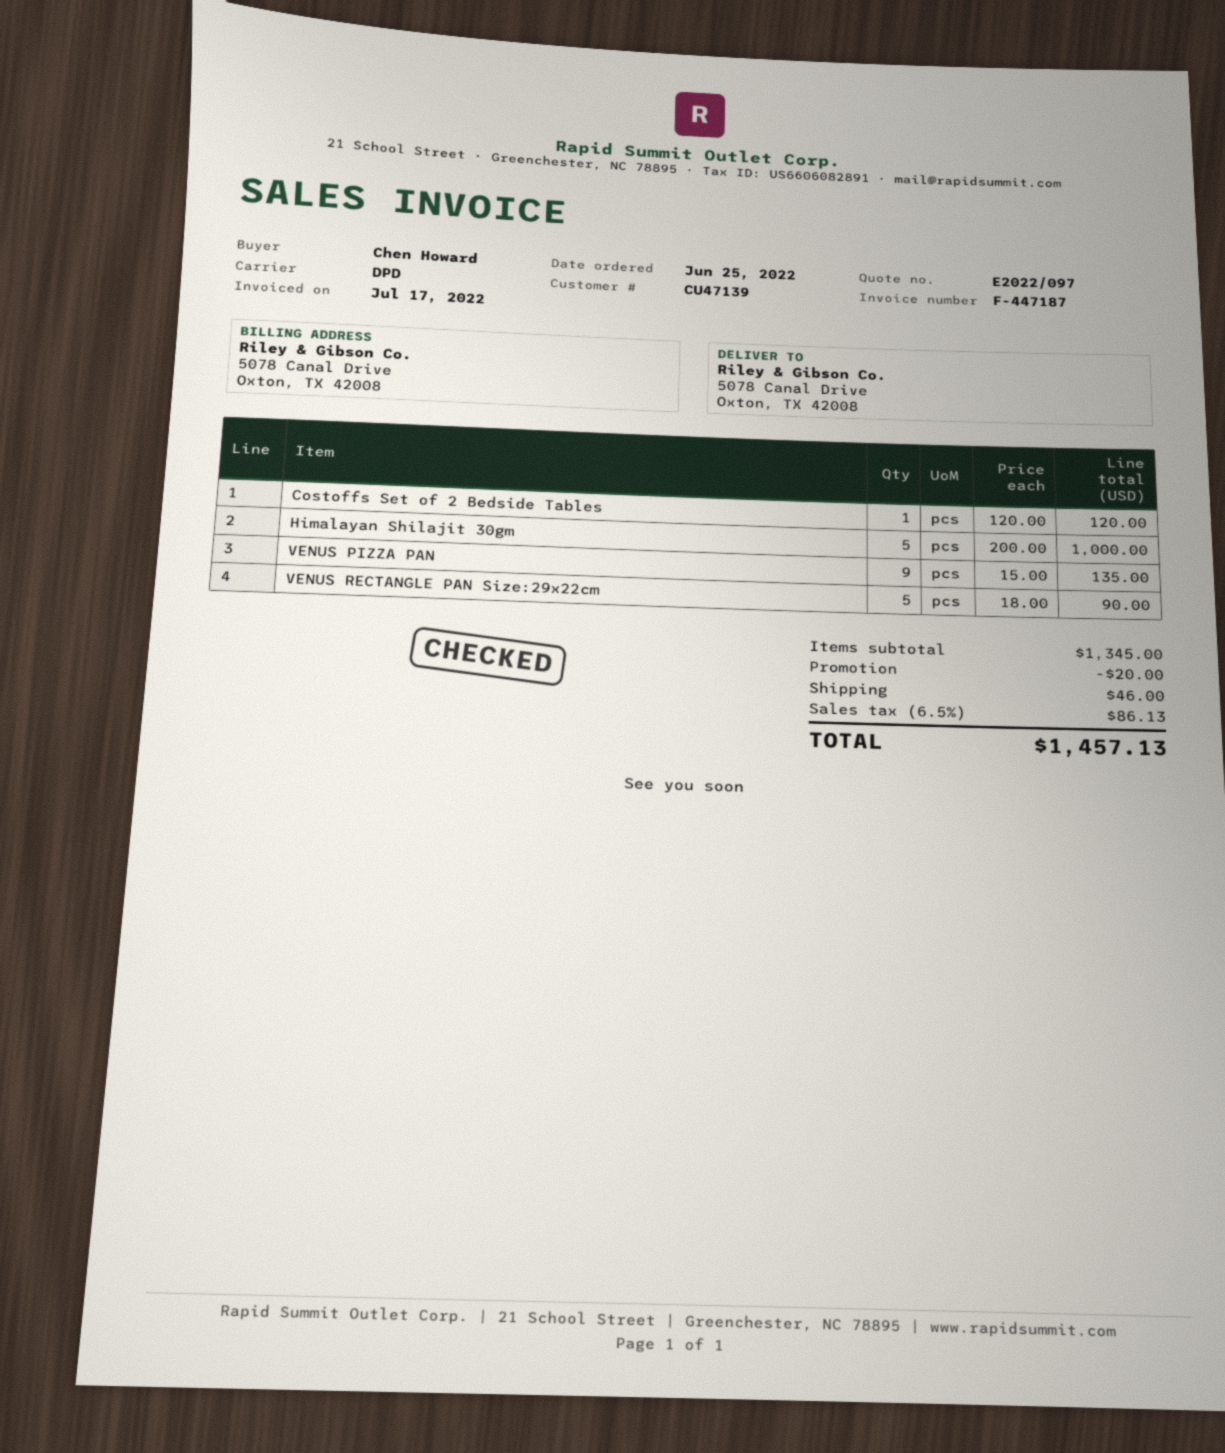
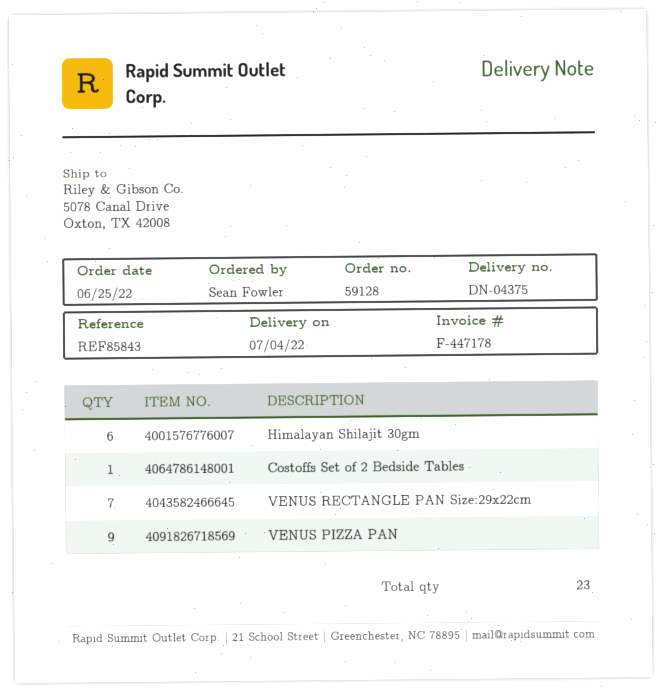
invoice number: F-447187 -> F-447178
ordered by: Chen Howard -> Sean Fowler
Himalayan Shilajit 30gm: 5 -> 6
VENUS RECTANGLE PAN Size:29x22cm: 5 -> 7

